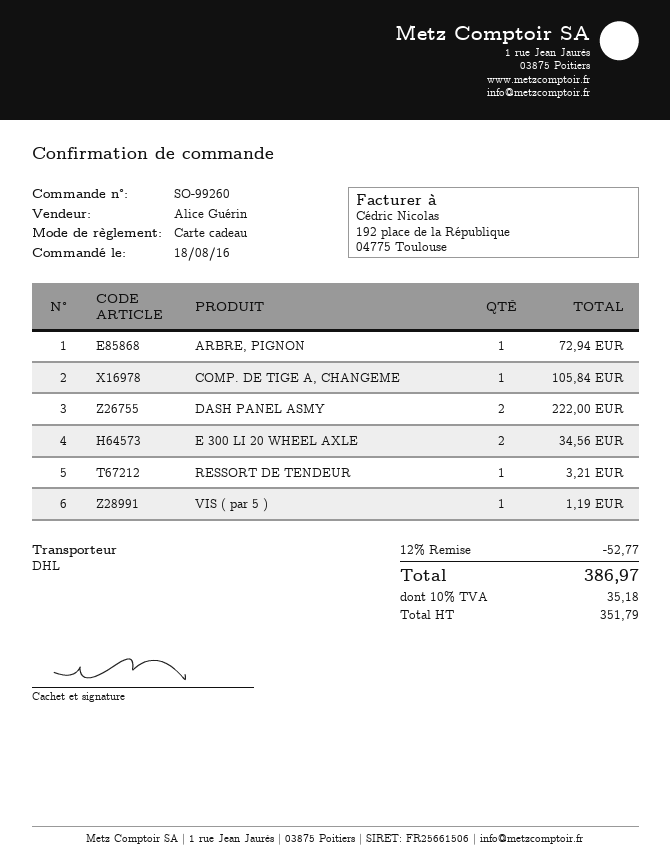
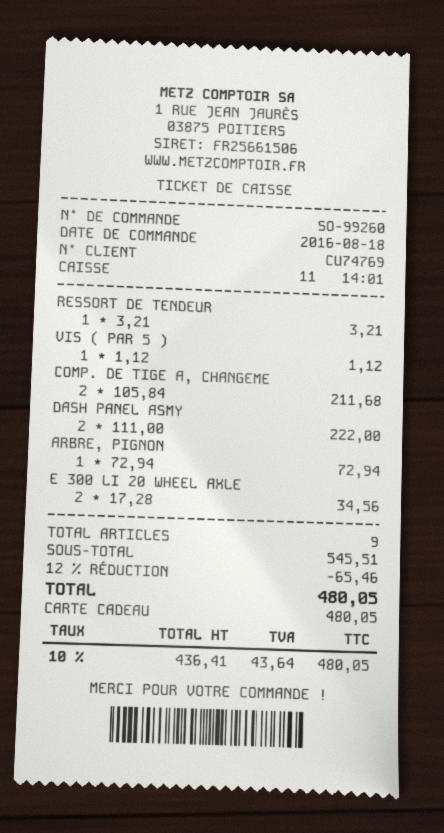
COMP. DE TIGE A, CHANGEME: 1 for 105.84 -> 2 for 211.68
VIS ( par 5 ): 1 for 1.19 -> 1 for 1.12
discount: 12% = 52.77 -> 12% = 65.46
net: 351.79 -> 436.41
tax: 10% = 35.18 -> 10% = 43.64
total: 386.97 -> 480.05

